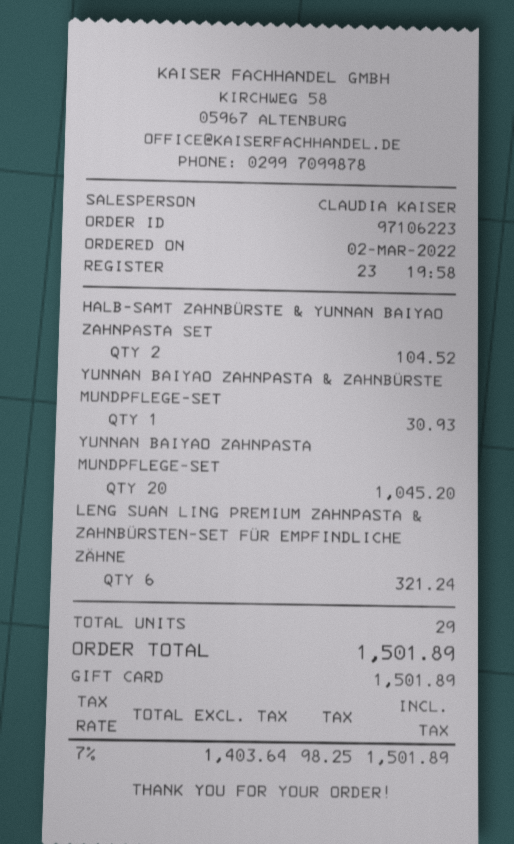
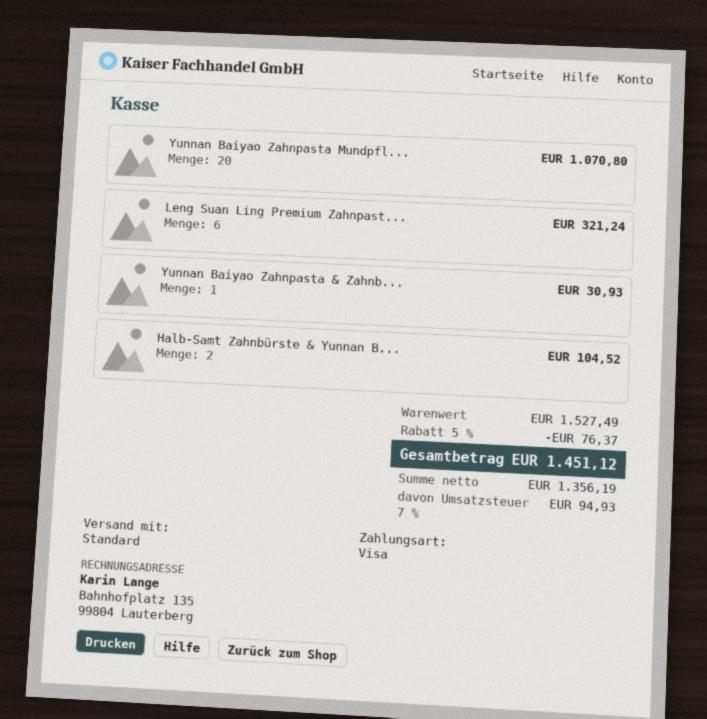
payment method: gift card -> Visa
YUNNAN BAIYAO ZAHNPASTA MUNDPFLEGE-SET: 20 for 1045.20 -> 20 for 1070.80
discount: none -> 5% = 76.37
net: 1403.64 -> 1356.19
tax: 7% = 98.25 -> 7% = 94.93
total: 1501.89 -> 1451.12

